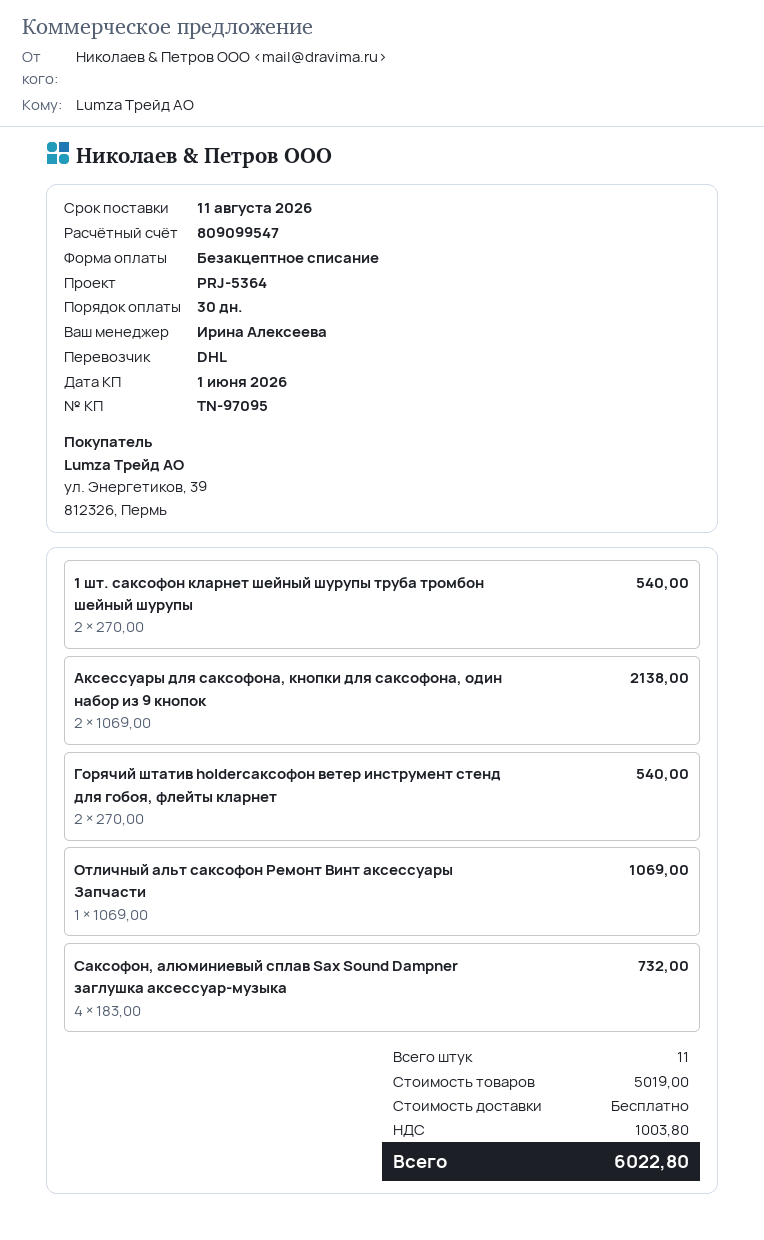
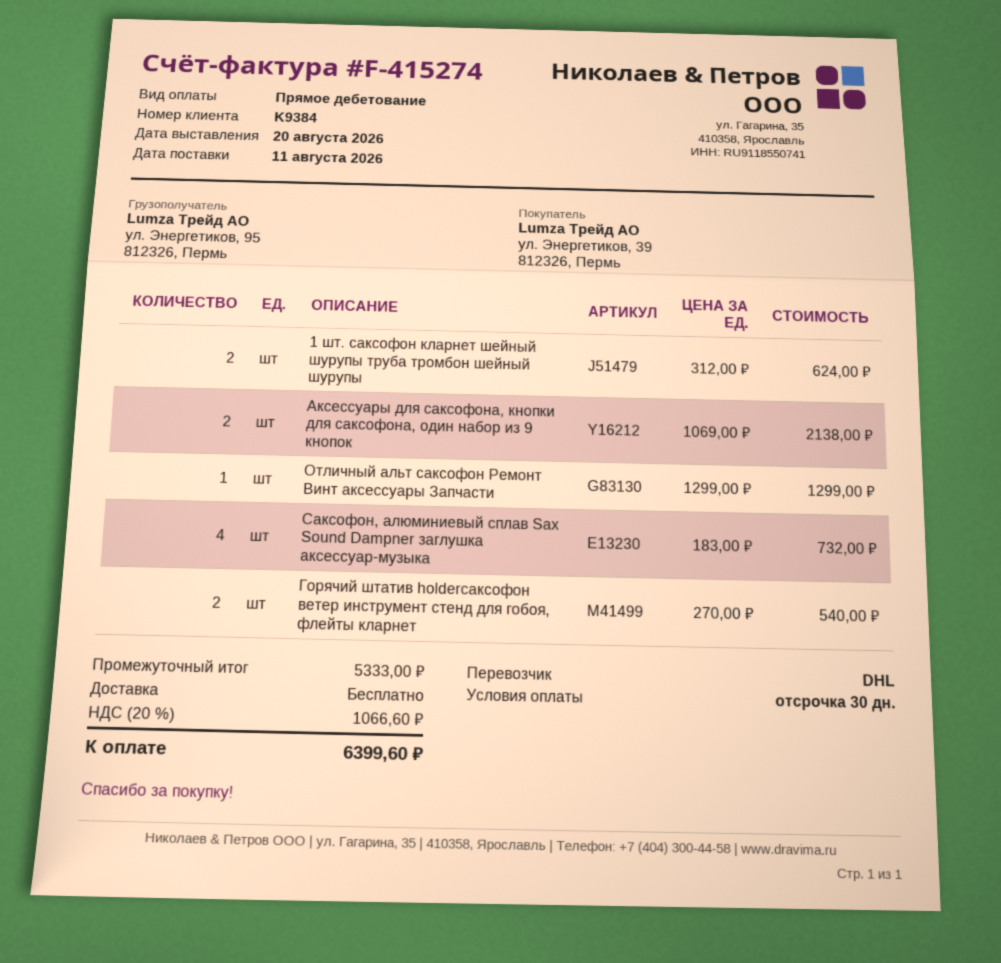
1 шт. саксофон кларнет шейный шурупы труба тромбон шейный шурупы: 2 x 270.00 = 540.00 -> 2 x 312.00 = 624.00
Отличный альт саксофон Ремонт Винт аксессуары Запчасти: 1 x 1069.00 = 1069.00 -> 1 x 1299.00 = 1299.00
subtotal: 5019.00 -> 5333.00
tax: 1003.80 -> 1066.60
total: 6022.80 -> 6399.60

